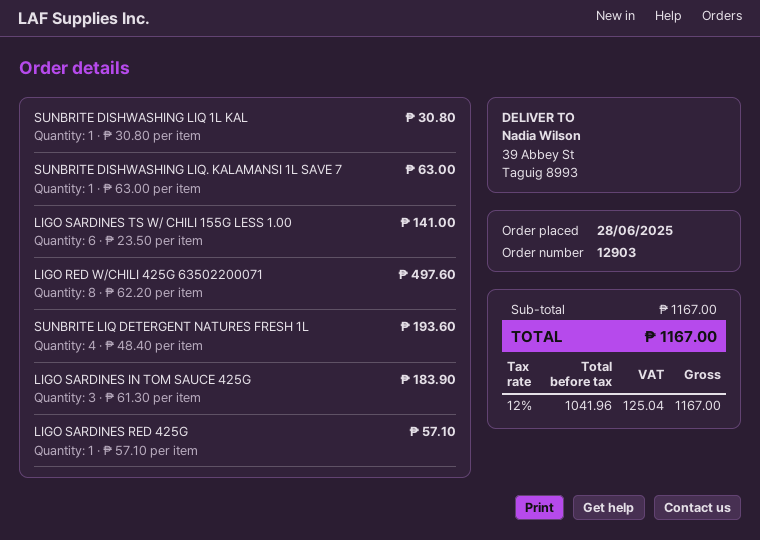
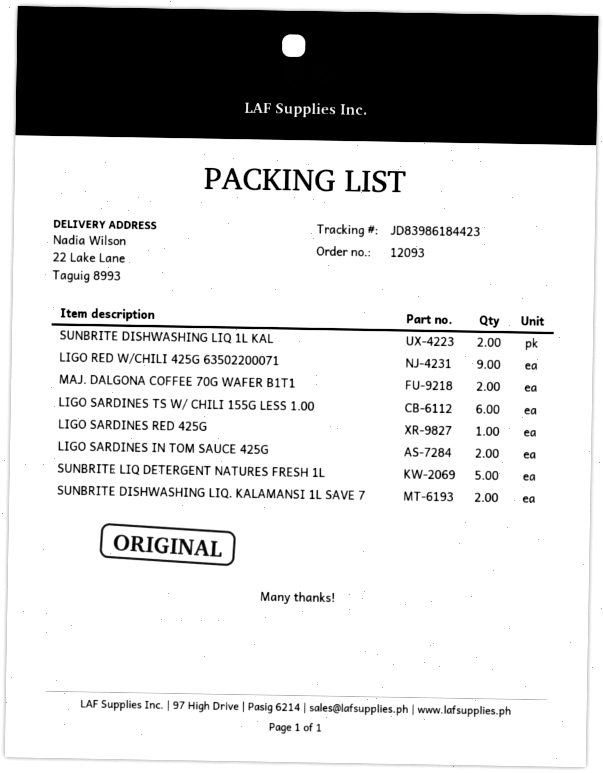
order number: 12903 -> 12093
ship to: 39 Abbey St, Taguig 8993 -> 22 Lake Lane, Taguig 8993
SUNBRITE DISHWASHING LIQ 1L KAL: 1 -> 2
SUNBRITE DISHWASHING LIQ. KALAMANSI 1L SAVE 7: 1 -> 2
LIGO RED W/CHILI 425G 63502200071: 8 -> 9
SUNBRITE LIQ DETERGENT NATURES FRESH 1L: 4 -> 5
LIGO SARDINES IN TOM SAUCE 425G: 3 -> 2
MAJ. DALGONA COFFEE 70G WAFER B1T1: none -> 2

